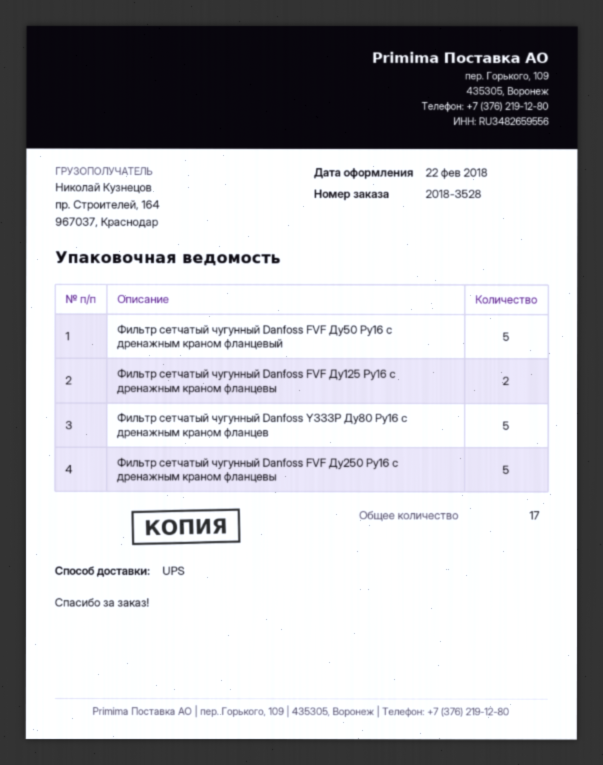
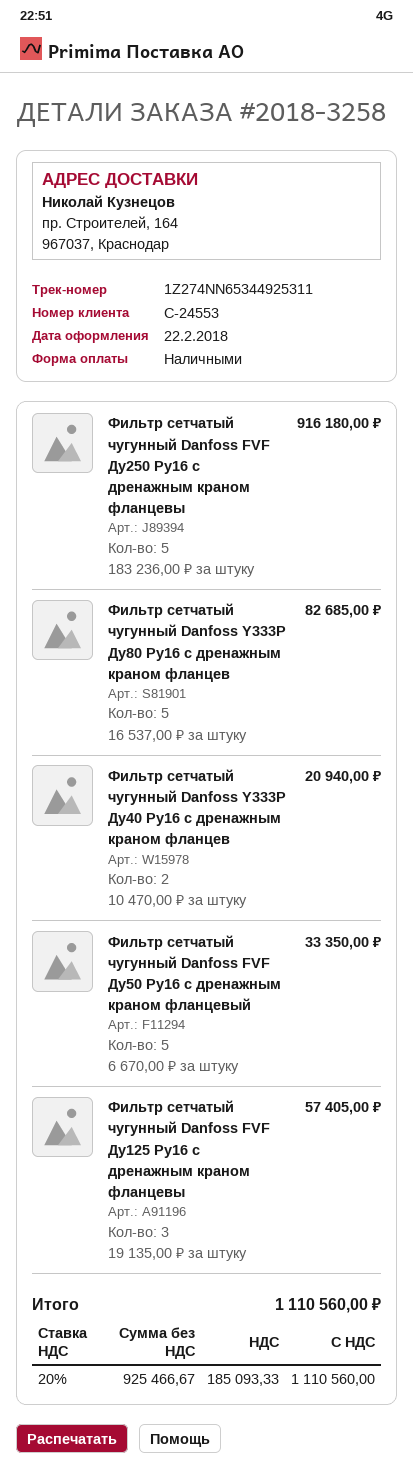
order number: 2018-3528 -> 2018-3258
Фильтр сетчатый чугунный Danfoss FVF Ду125 Ру16 с дренажным краном фланцевы: 2 -> 3
Фильтр сетчатый чугунный Danfoss Y333P Ду40 Ру16 с дренажным краном фланцев: none -> 2

